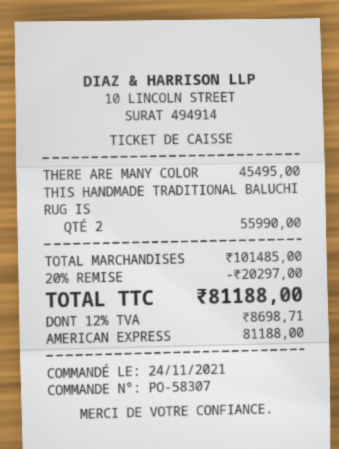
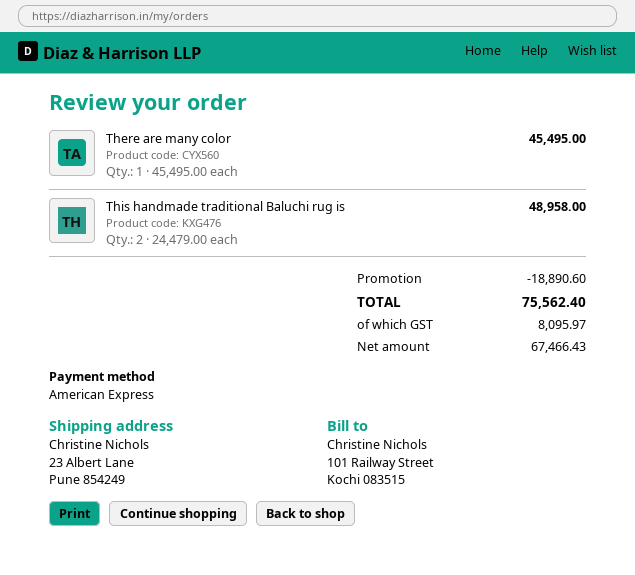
THIS HANDMADE TRADITIONAL BALUCHI RUG IS: 2 for 55990.00 -> 2 for 48958.00
discount: 20297.00 -> 18890.60
tax: 8698.71 -> 8095.97
total: 81188.00 -> 75562.40

